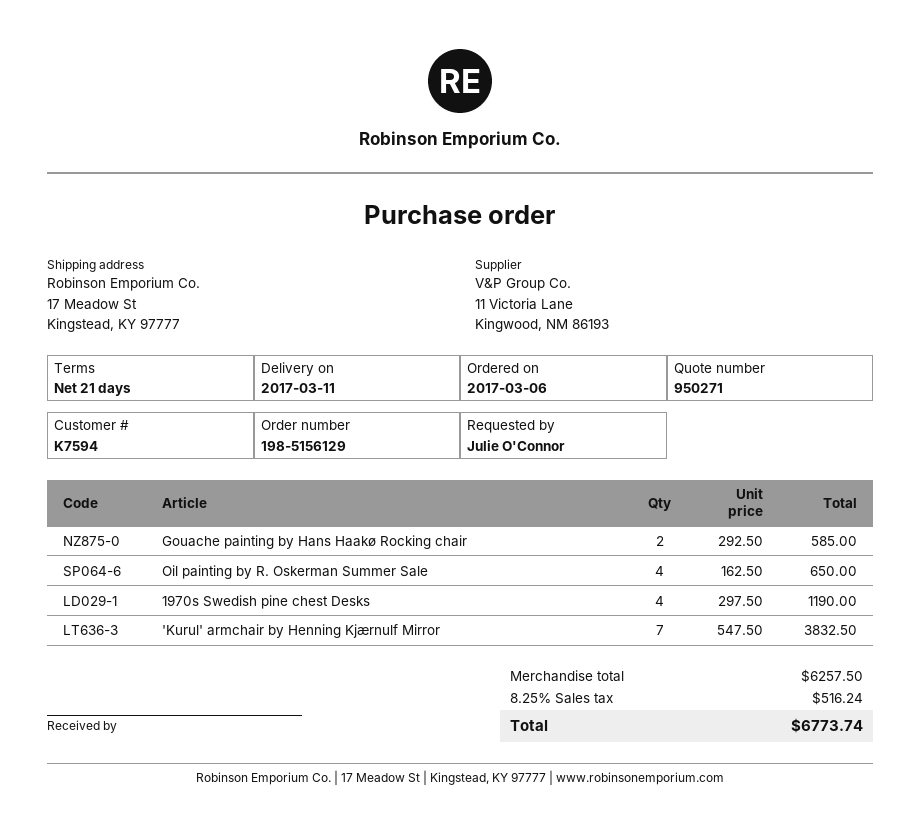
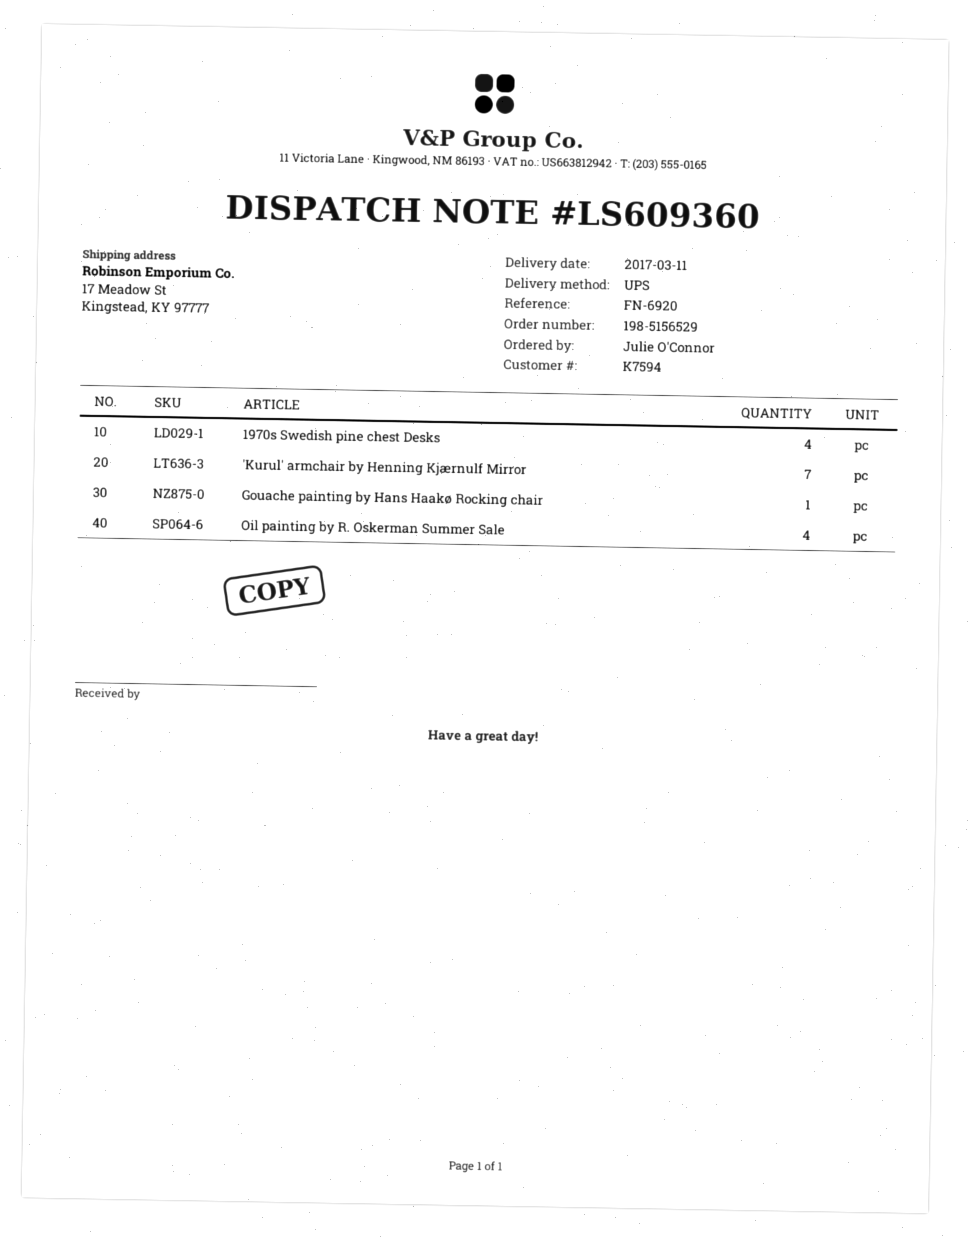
order number: 198-5156129 -> 198-5156529
Gouache painting by Hans Haakø Rocking chair: 2 -> 1

